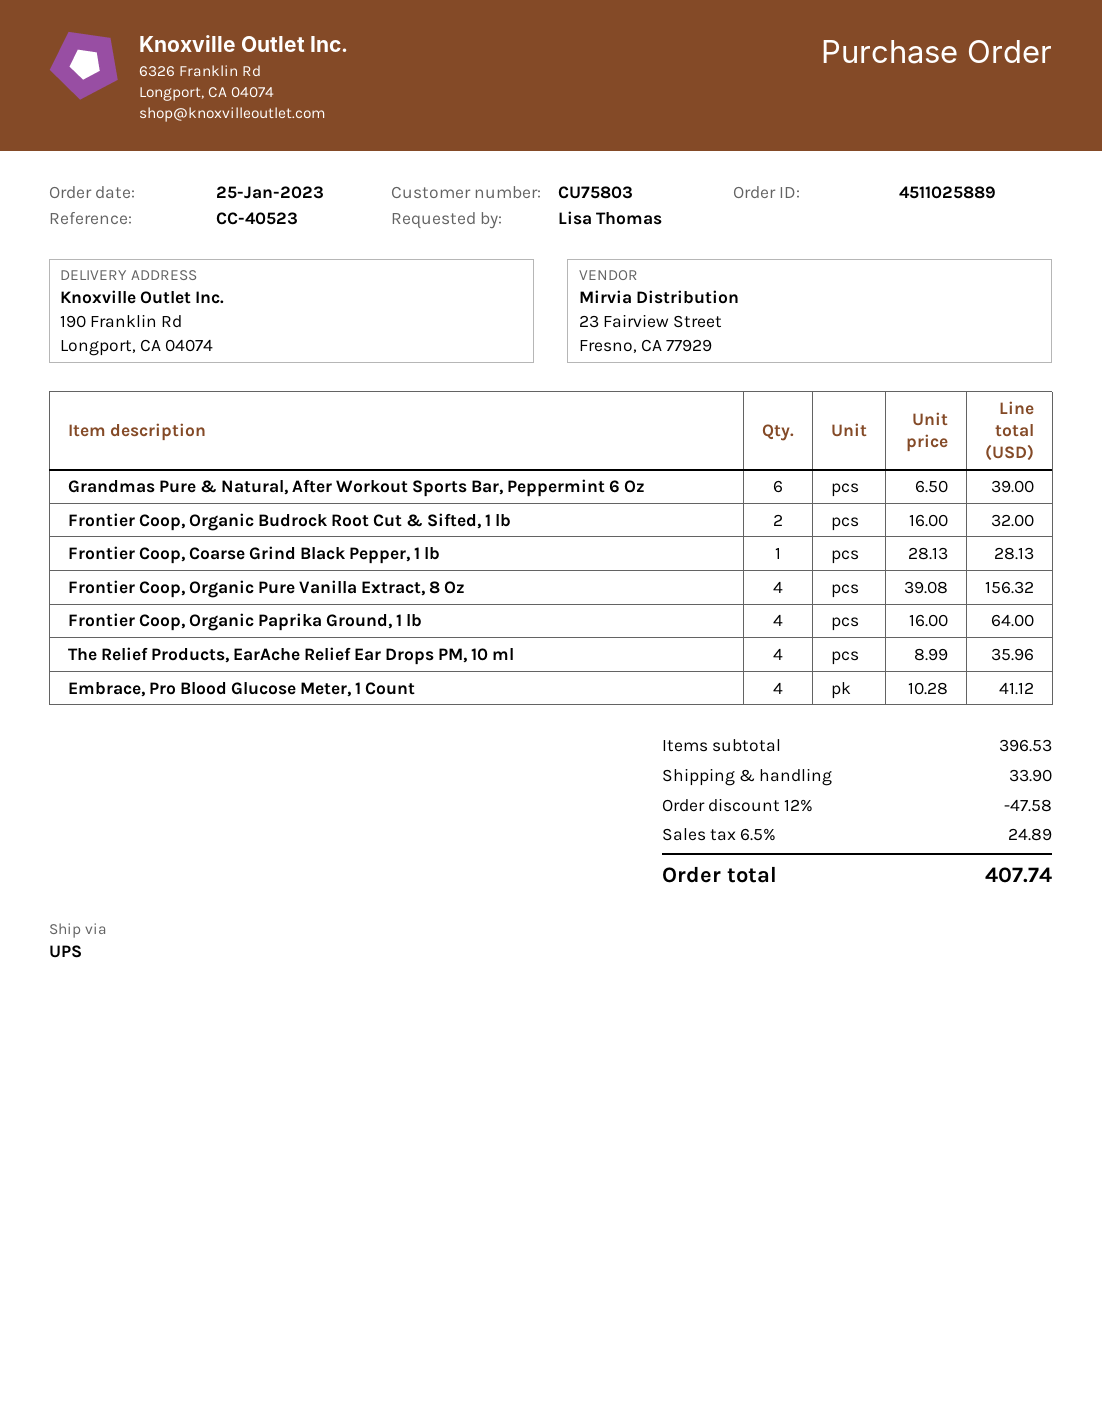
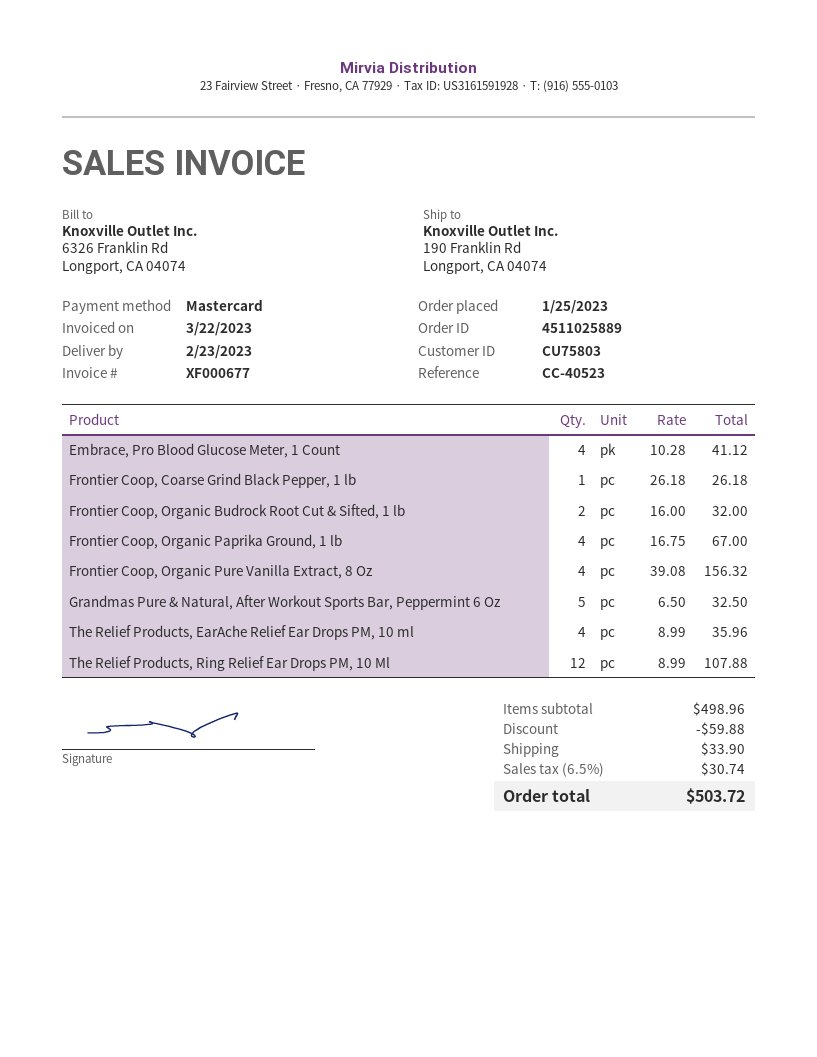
Grandmas Pure & Natural, After Workout Sports Bar, Peppermint 6 Oz: 6 x 6.50 = 39.00 -> 5 x 6.50 = 32.50
Frontier Coop, Coarse Grind Black Pepper, 1 lb: 1 x 28.13 = 28.13 -> 1 x 26.18 = 26.18
Frontier Coop, Organic Paprika Ground, 1 lb: 4 x 16.00 = 64.00 -> 4 x 16.75 = 67.00
The Relief Products, Ring Relief Ear Drops PM, 10 Ml: none -> 12 x 8.99 = 107.88
subtotal: 396.53 -> 498.96
discount: 47.58 -> 59.88
tax: 6.5% = 24.89 -> 6.5% = 30.74
total: 407.74 -> 503.72

